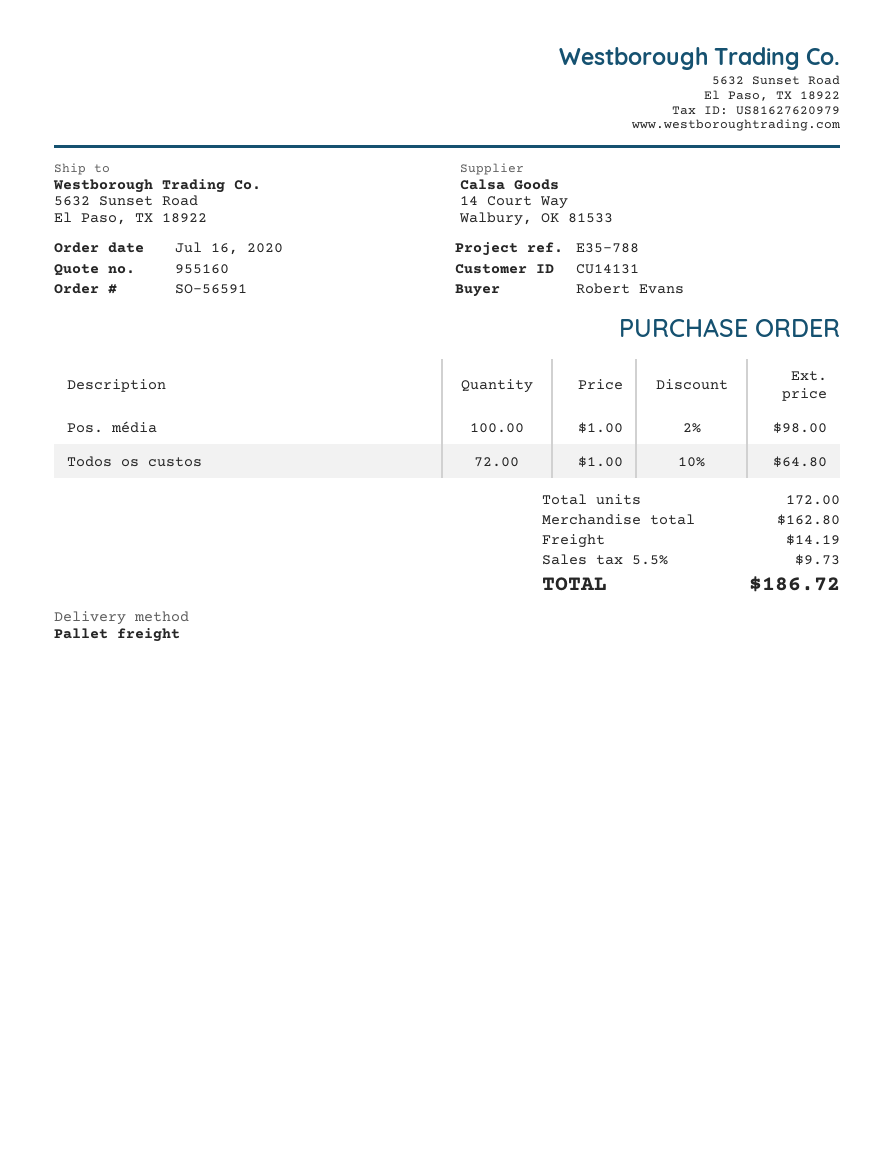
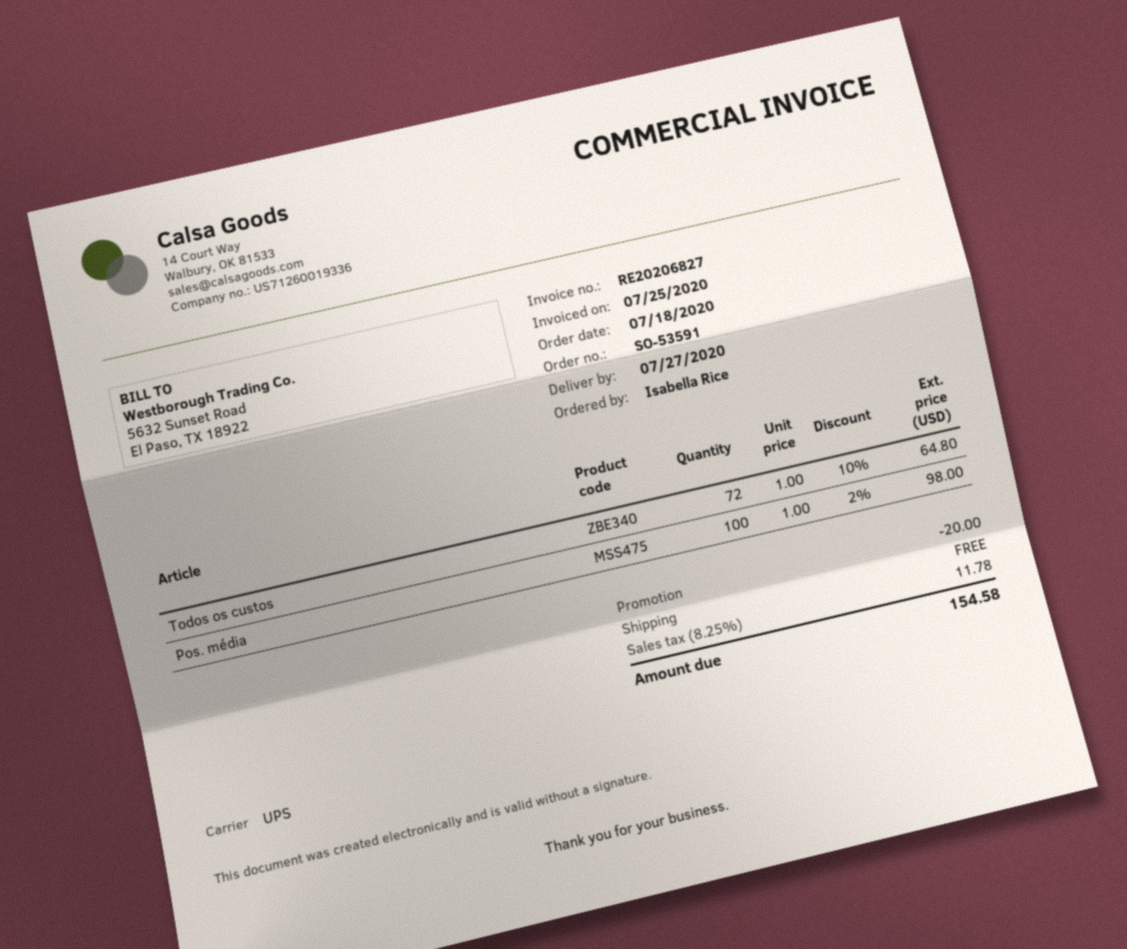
order number: SO-56591 -> SO-53591
order date: 2020-07-16 -> 2020-07-18
ordered by: Robert Evans -> Isabella Rice
shipping method: pallet freight -> UPS
discount: none -> 20.00
shipping: 14.19 -> 0.00
tax: 5.5% = 9.73 -> 8.25% = 11.78
total: 186.72 -> 154.58

